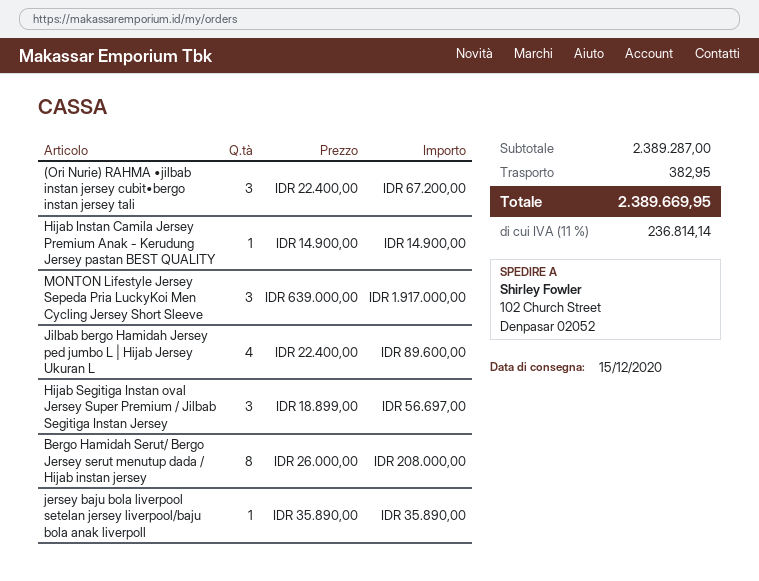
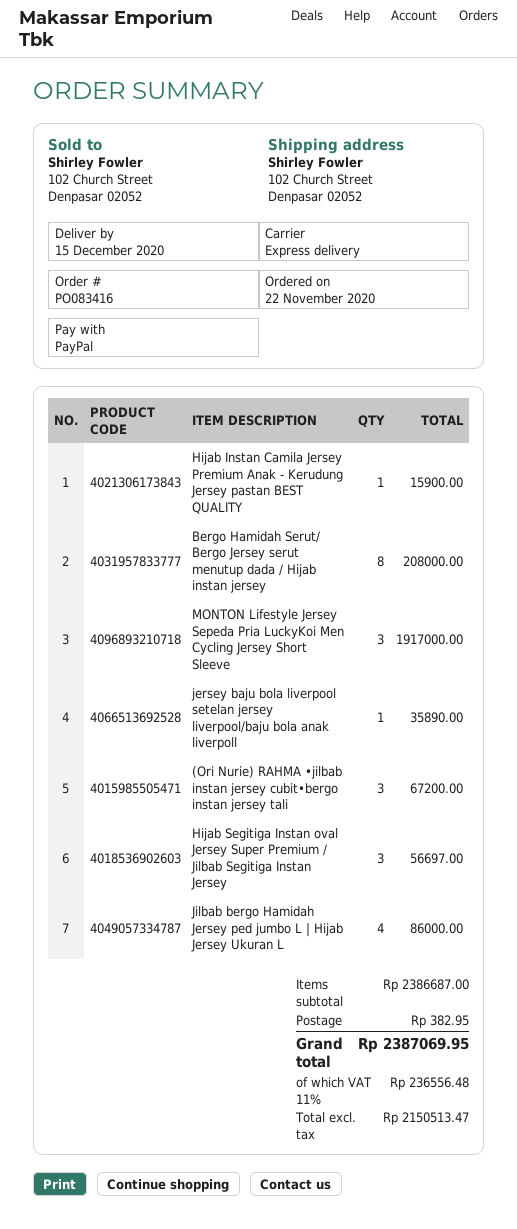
Hijab Instan Camila Jersey Premium Anak - Kerudung Jersey pastan BEST QUALITY: 1 for 14900.00 -> 1 for 15900.00
Jilbab bergo Hamidah Jersey ped jumbo L | Hijab Jersey Ukuran L: 4 for 89600.00 -> 4 for 86000.00
subtotal: 2389287.00 -> 2386687.00
tax: 11% = 236814.14 -> 11% = 236556.48
total: 2389669.95 -> 2387069.95

